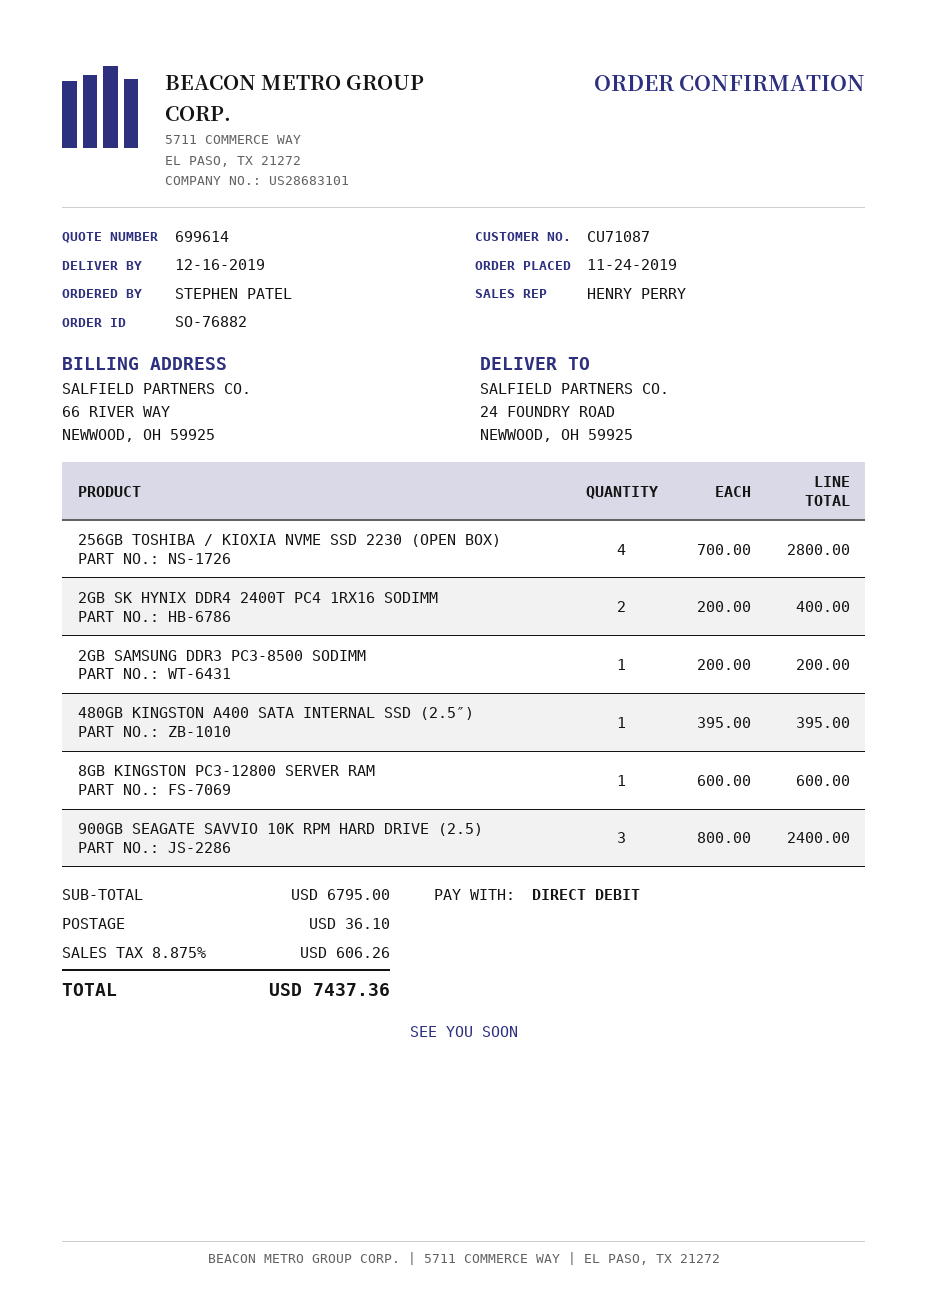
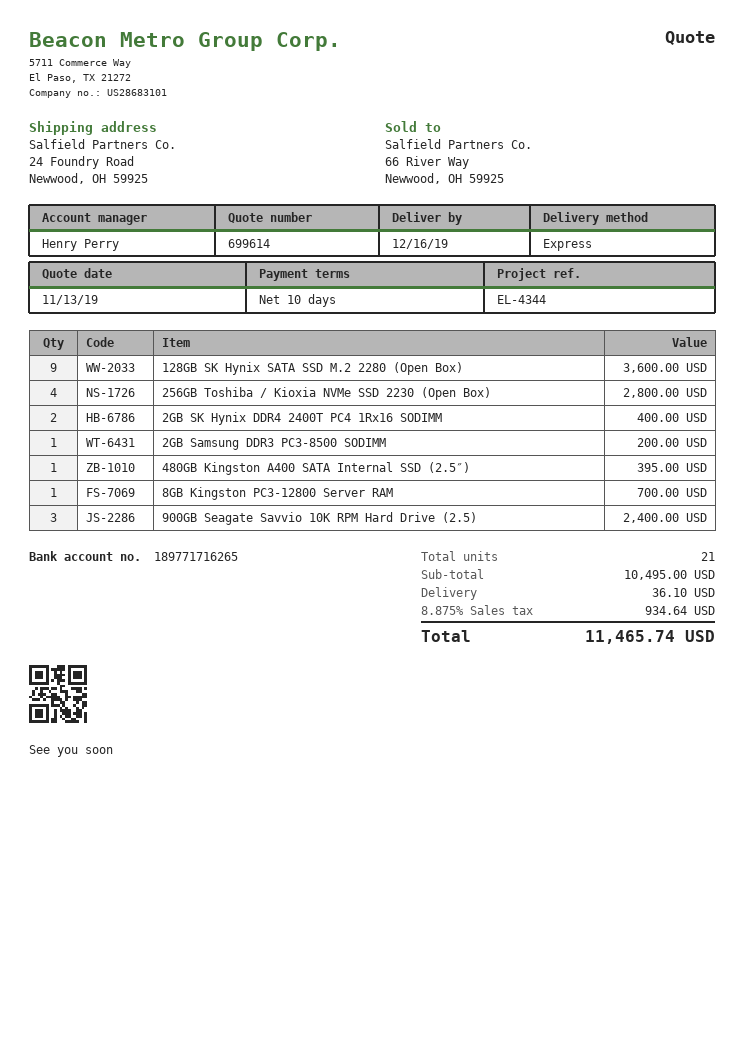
8GB KINGSTON PC3-12800 SERVER RAM: 1 for 600.00 -> 1 for 700.00
128GB SK Hynix SATA SSD M.2 2280 (Open Box): none -> 9 for 3600.00
subtotal: 6795.00 -> 10495.00
tax: 8.875% = 606.26 -> 8.875% = 934.64
total: 7437.36 -> 11465.74

